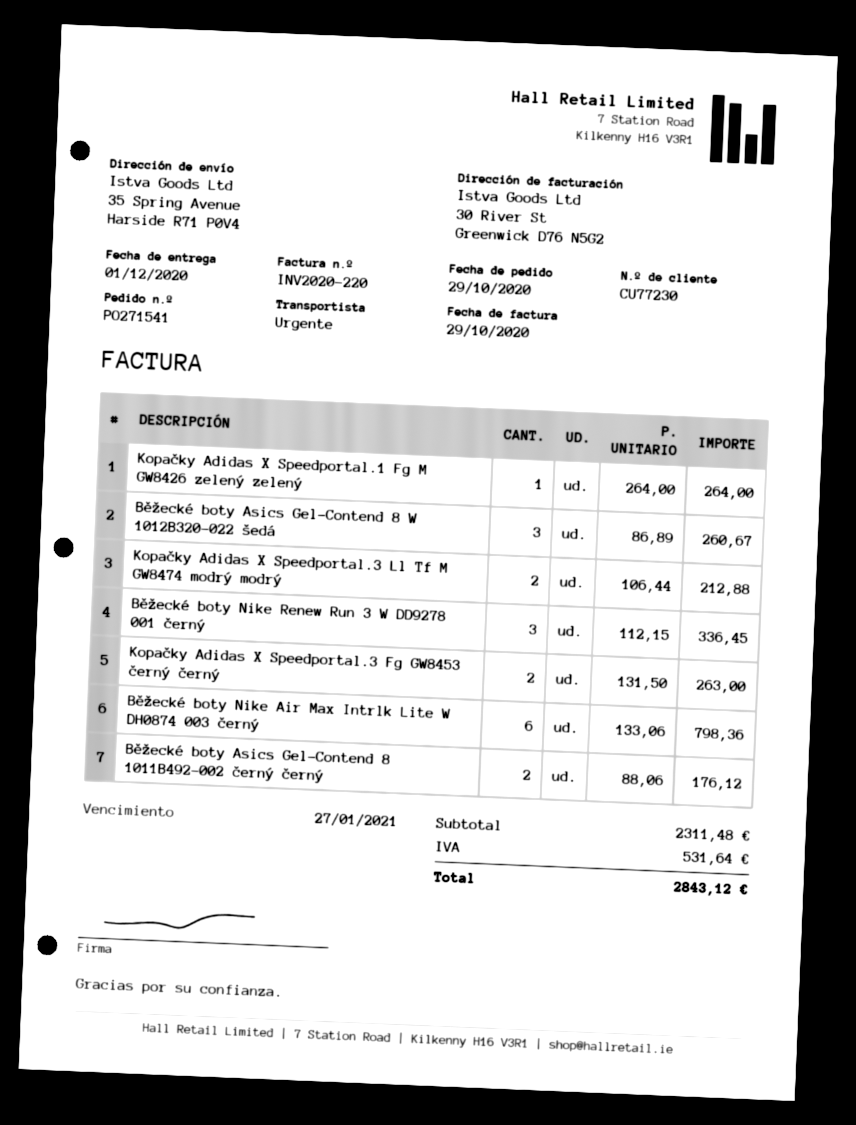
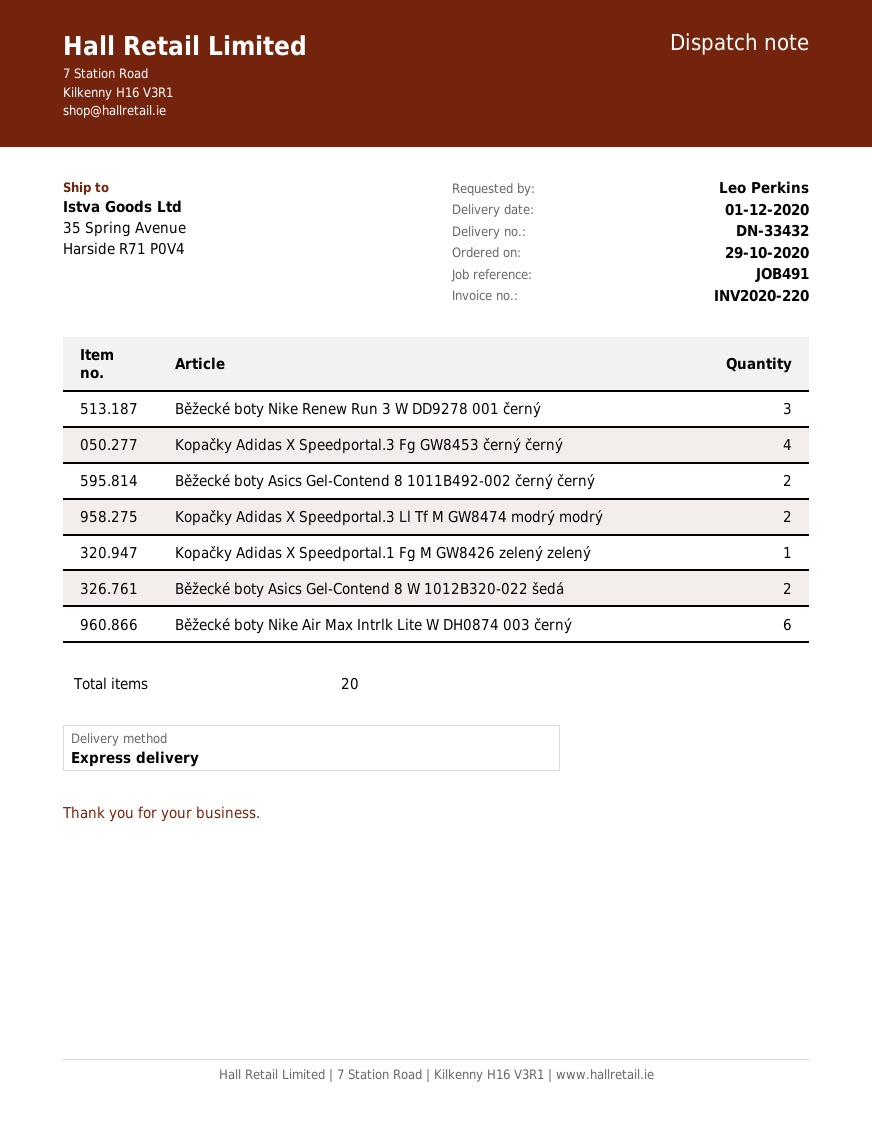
Běžecké boty Asics Gel-Contend 8 W 1012B320-022 šedá: 3 -> 2
Kopačky Adidas X Speedportal.3 Fg GW8453 černý černý: 2 -> 4

